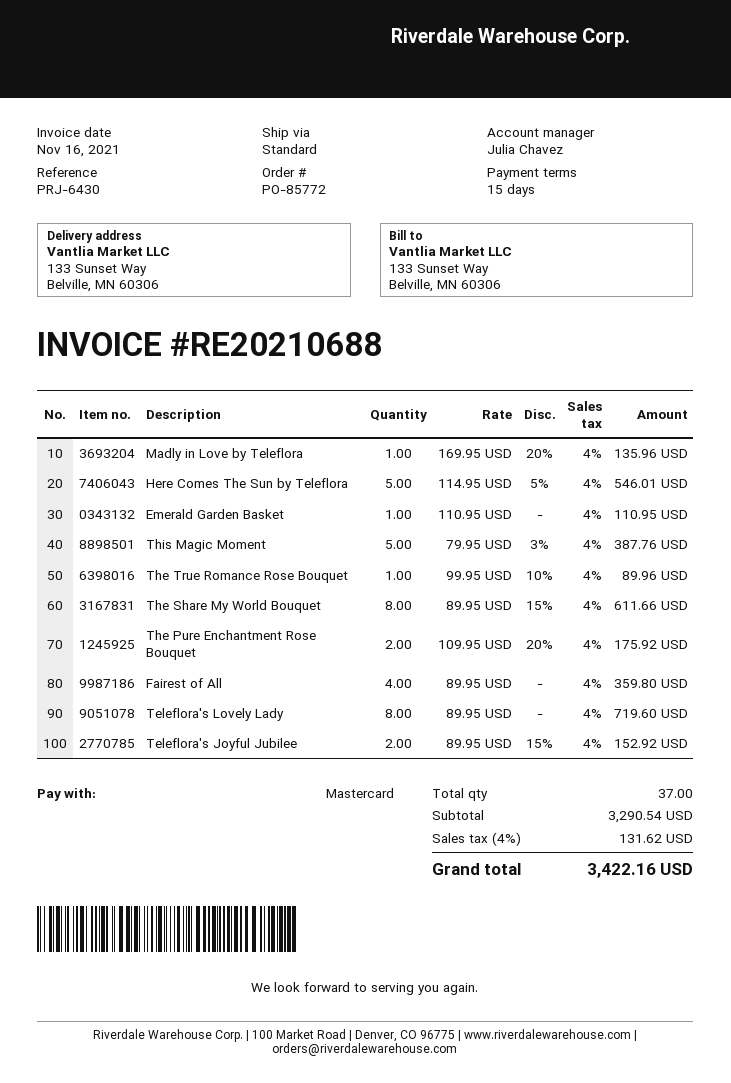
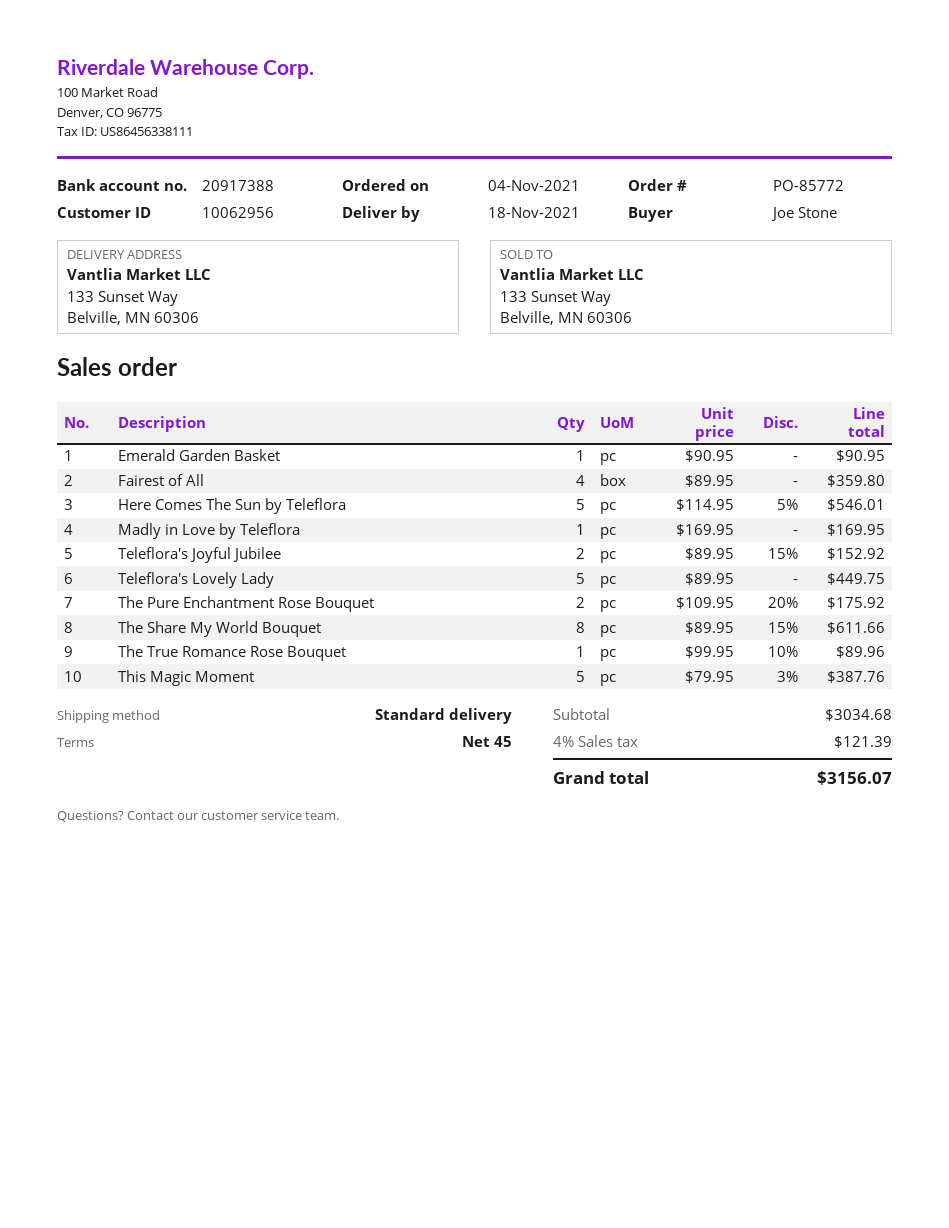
payment terms: 15 days -> 45 days
Madly in Love by Teleflora: 1 x 169.95 - 20% = 135.96 -> 1 x 169.95 = 169.95
Emerald Garden Basket: 1 x 110.95 = 110.95 -> 1 x 90.95 = 90.95
Teleflora's Lovely Lady: 8 x 89.95 = 719.60 -> 5 x 89.95 = 449.75
subtotal: 3290.54 -> 3034.68
tax: 4% = 131.62 -> 4% = 121.39
total: 3422.16 -> 3156.07

